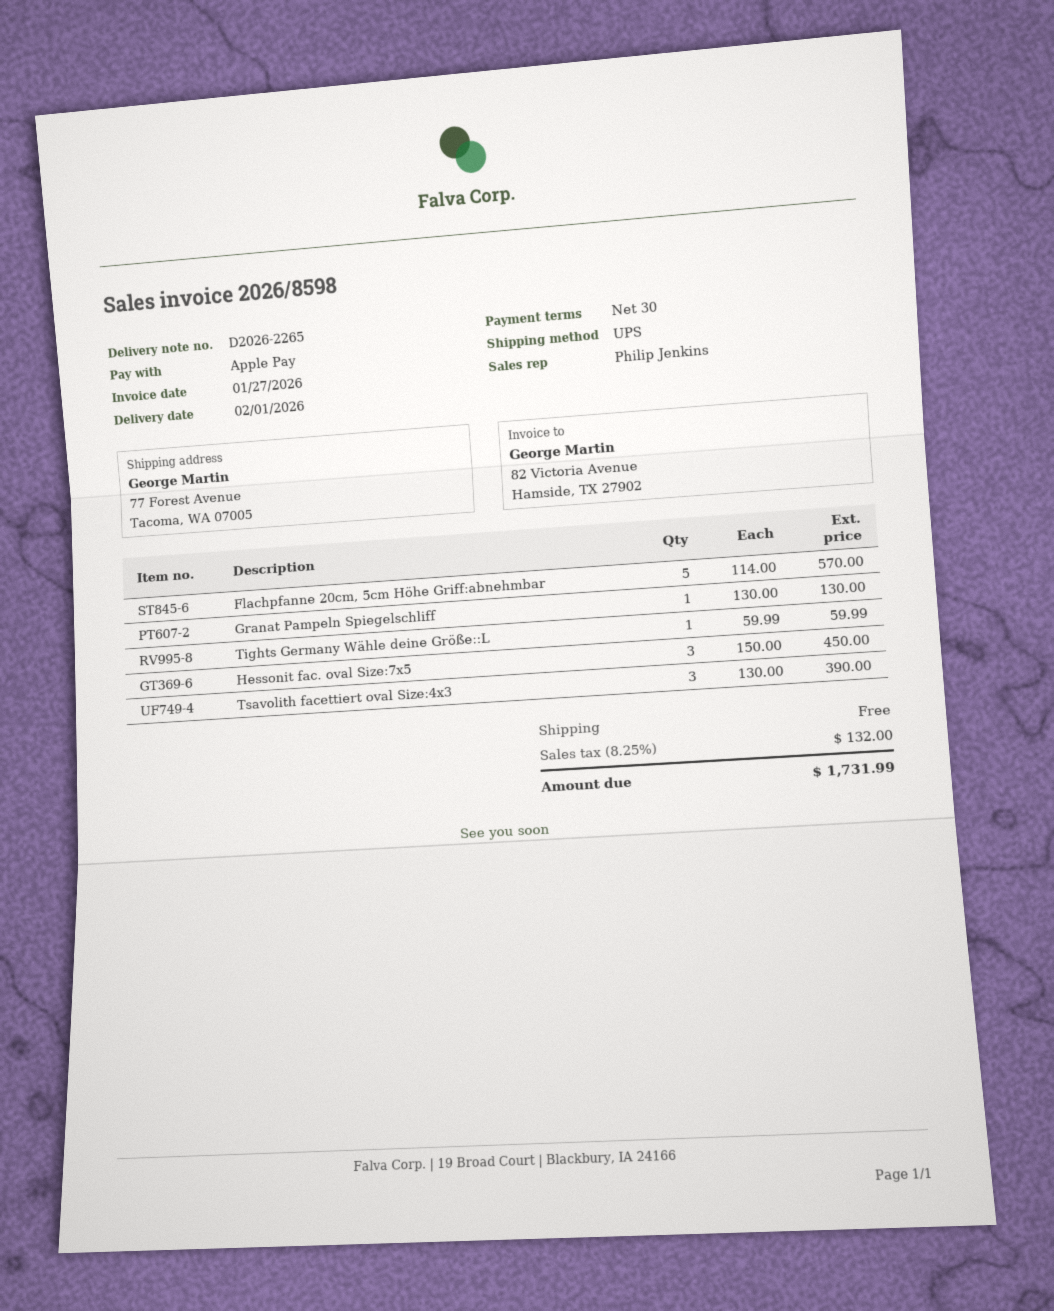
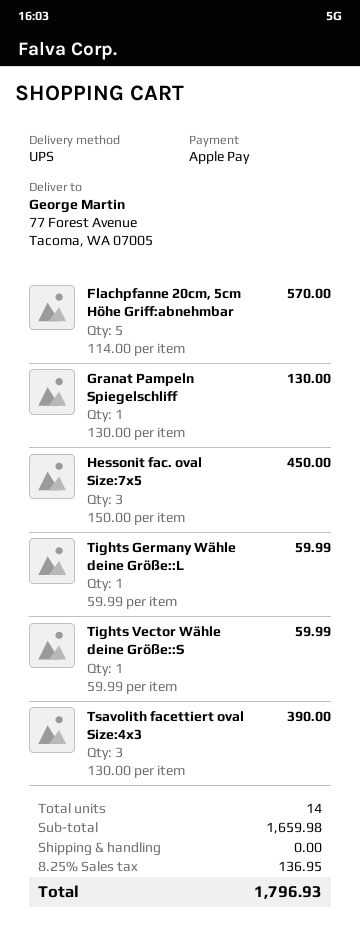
Tights Vector Wähle deine Größe::S: none -> 1 x 59.99 = 59.99
tax: 8.25% = 132.00 -> 8.25% = 136.95
total: 1731.99 -> 1796.93

